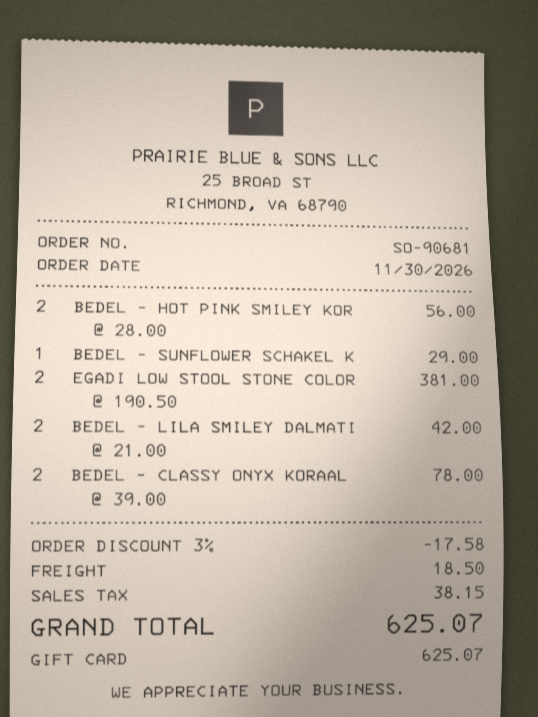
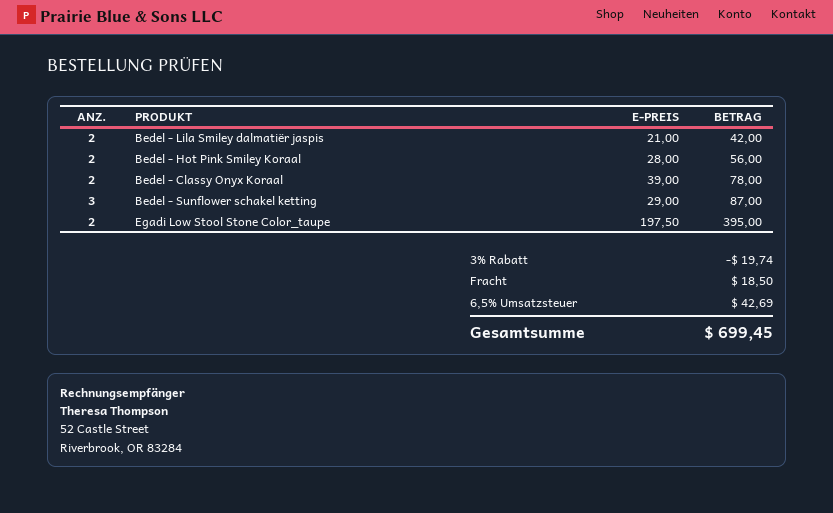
BEDEL - SUNFLOWER SCHAKEL K: 1 x 29.00 = 29.00 -> 3 x 29.00 = 87.00
EGADI LOW STOOL STONE COLOR: 2 x 190.50 = 381.00 -> 2 x 197.50 = 395.00
discount: 3% = 17.58 -> 3% = 19.74
tax: 38.15 -> 42.69
total: 625.07 -> 699.45

